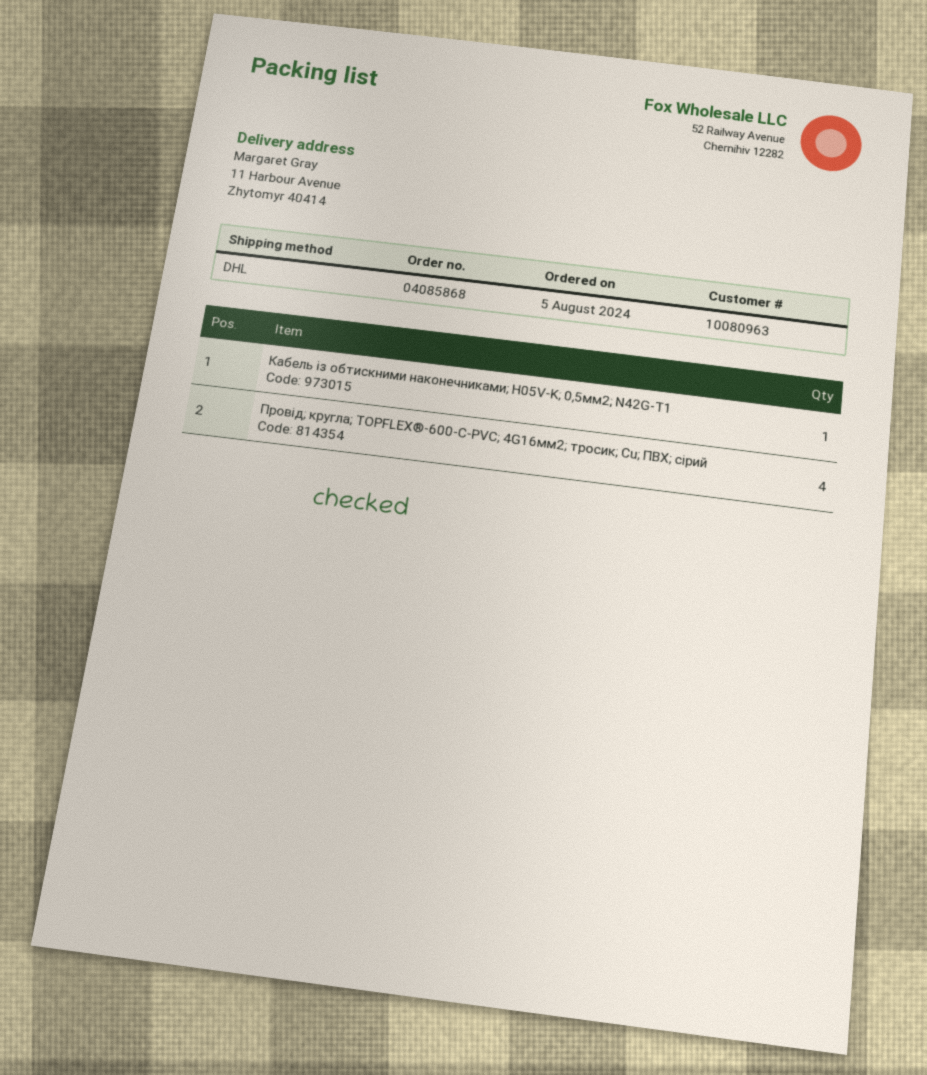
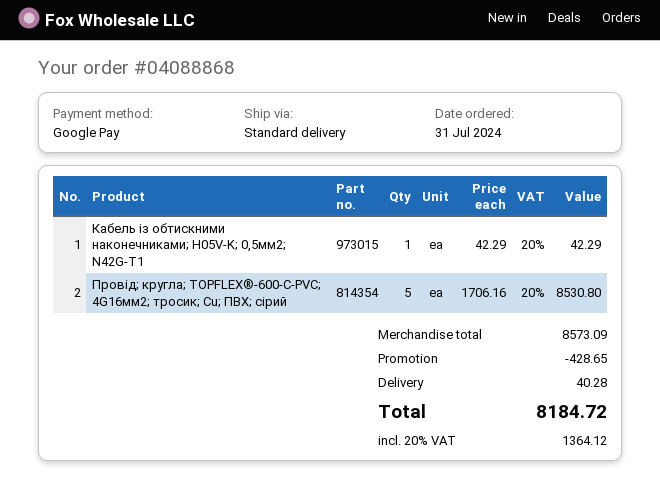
order number: 04085868 -> 04088868
order date: 2024-08-05 -> 2024-07-31
shipping method: DHL -> standard
Провід; кругла; TOPFLEX®-600-C-PVC; 4G16мм2; тросик; Cu; ПВХ; сірий: 4 -> 5

